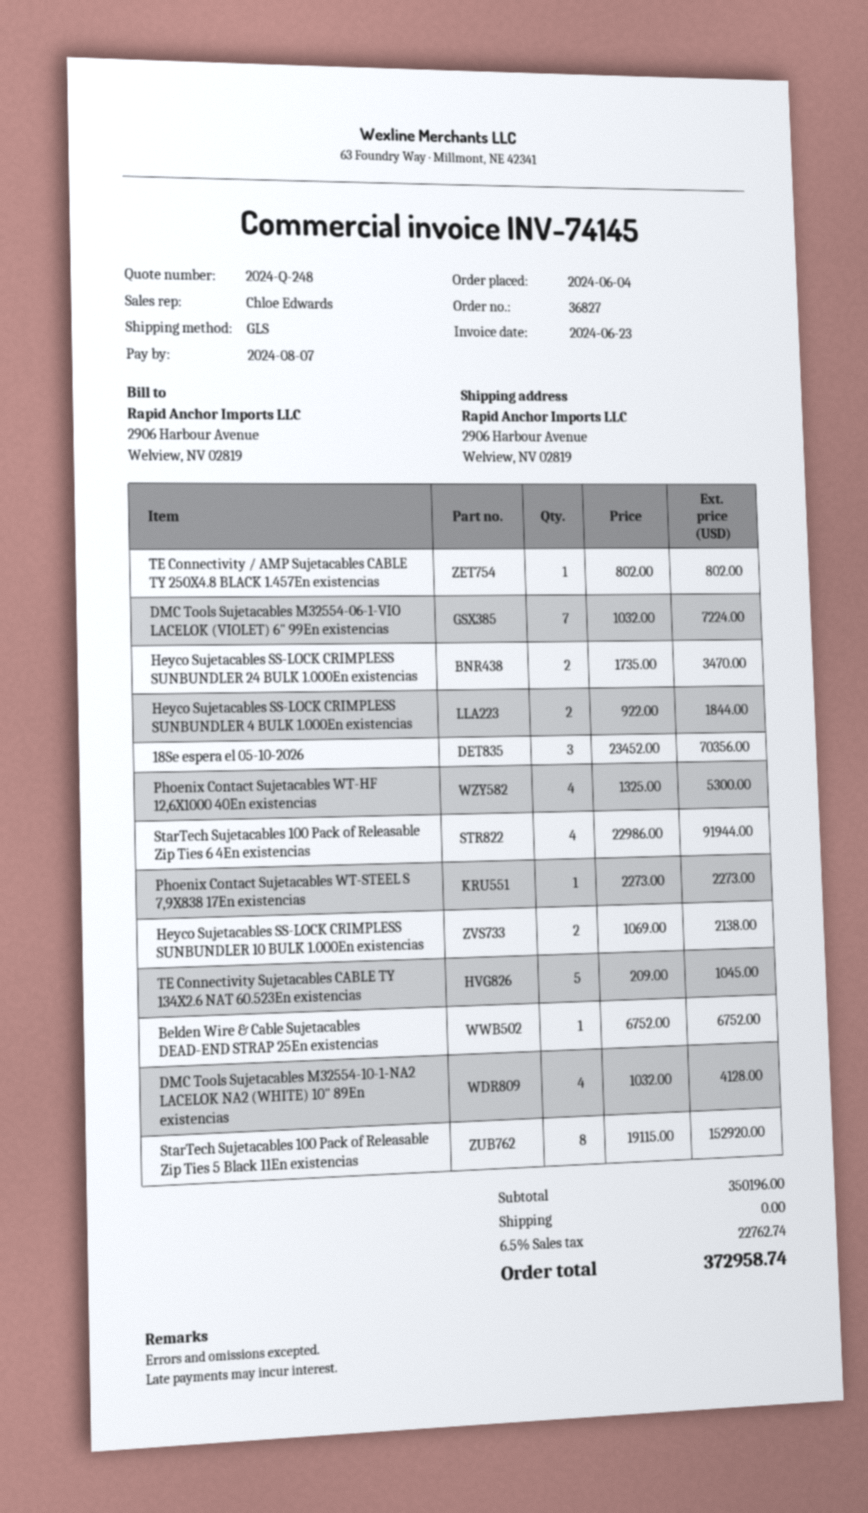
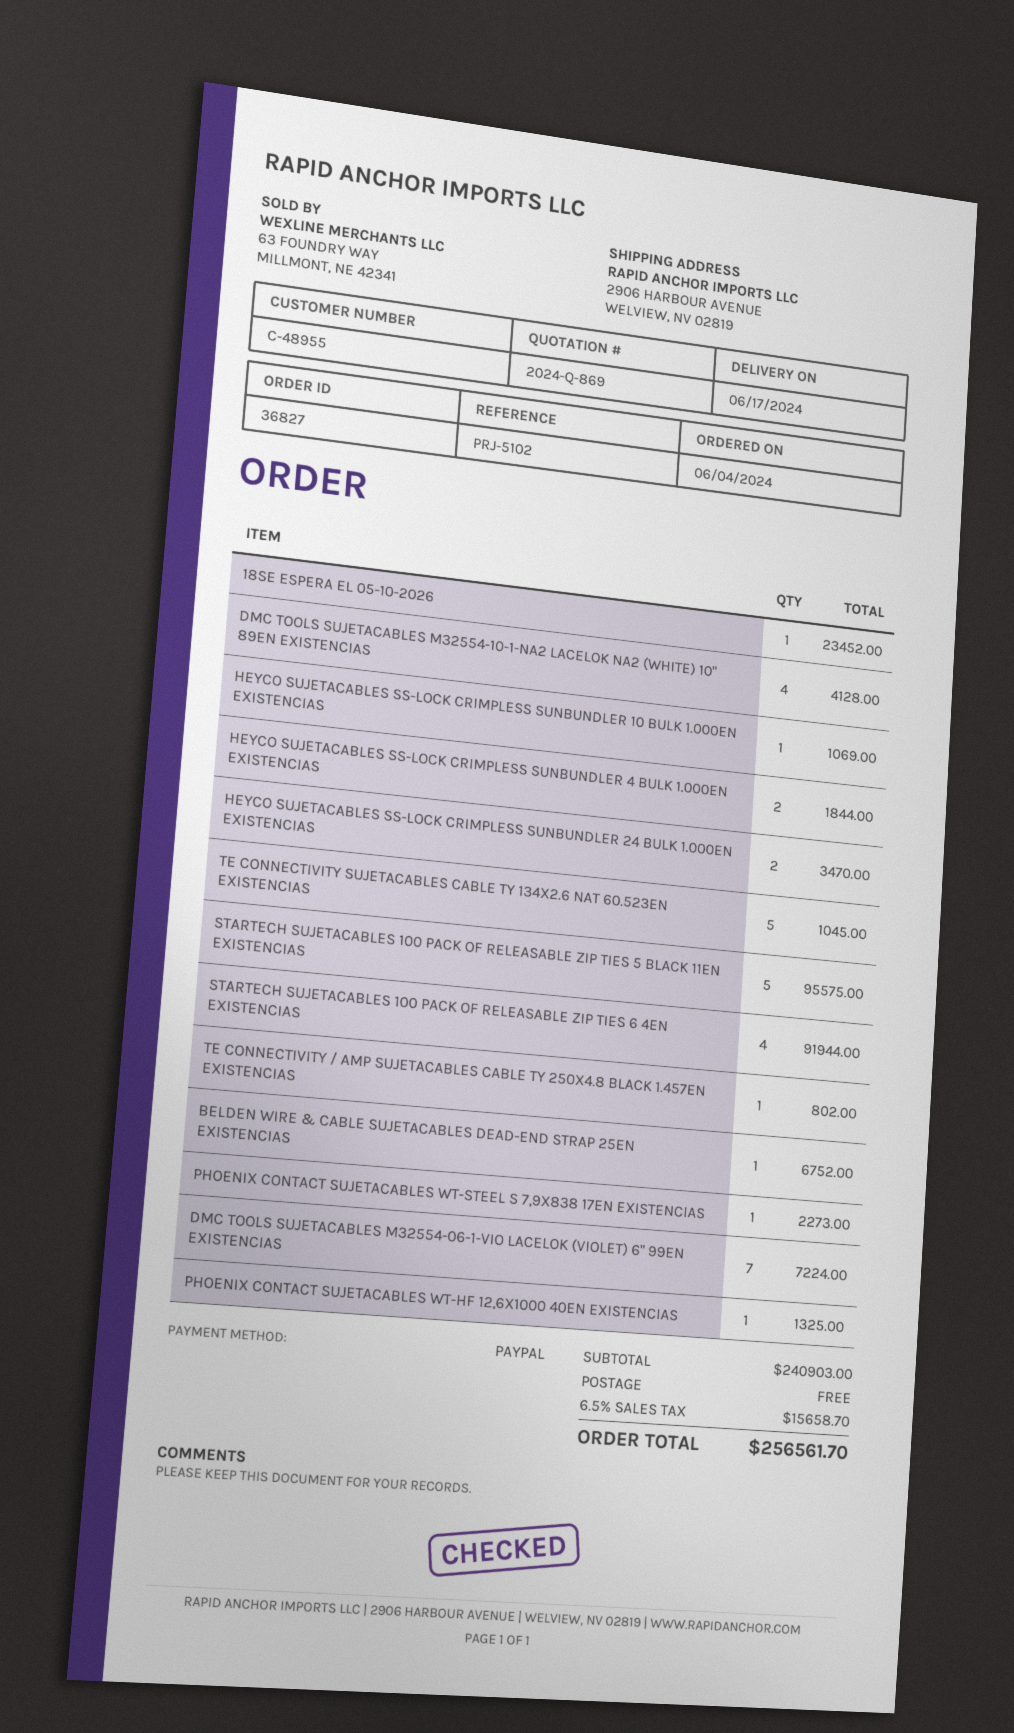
quote number: 2024-Q-248 -> 2024-Q-869
18Se espera el 05-10-2026: 3 for 70356.00 -> 1 for 23452.00
Phoenix Contact Sujetacables WT-HF 12,6X1000 40En existencias: 4 for 5300.00 -> 1 for 1325.00
Heyco Sujetacables SS-LOCK CRIMPLESS SUNBUNDLER 10 BULK 1.000En existencias: 2 for 2138.00 -> 1 for 1069.00
StarTech Sujetacables 100 Pack of Releasable Zip Ties 5 Black 11En existencias: 8 for 152920.00 -> 5 for 95575.00
subtotal: 350196.00 -> 240903.00
tax: 6.5% = 22762.74 -> 6.5% = 15658.70
total: 372958.74 -> 256561.70

